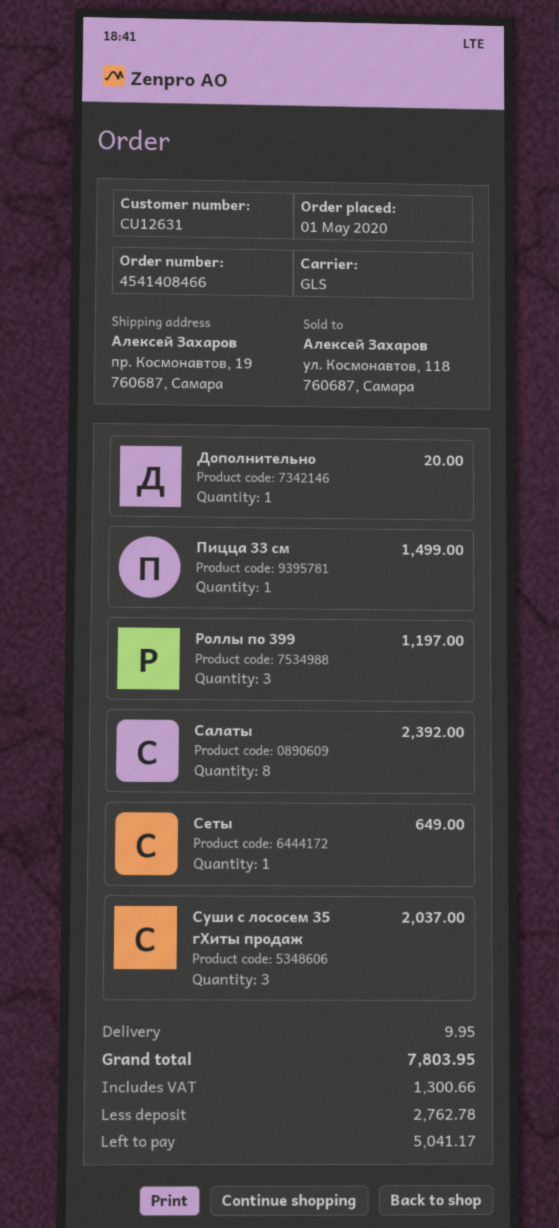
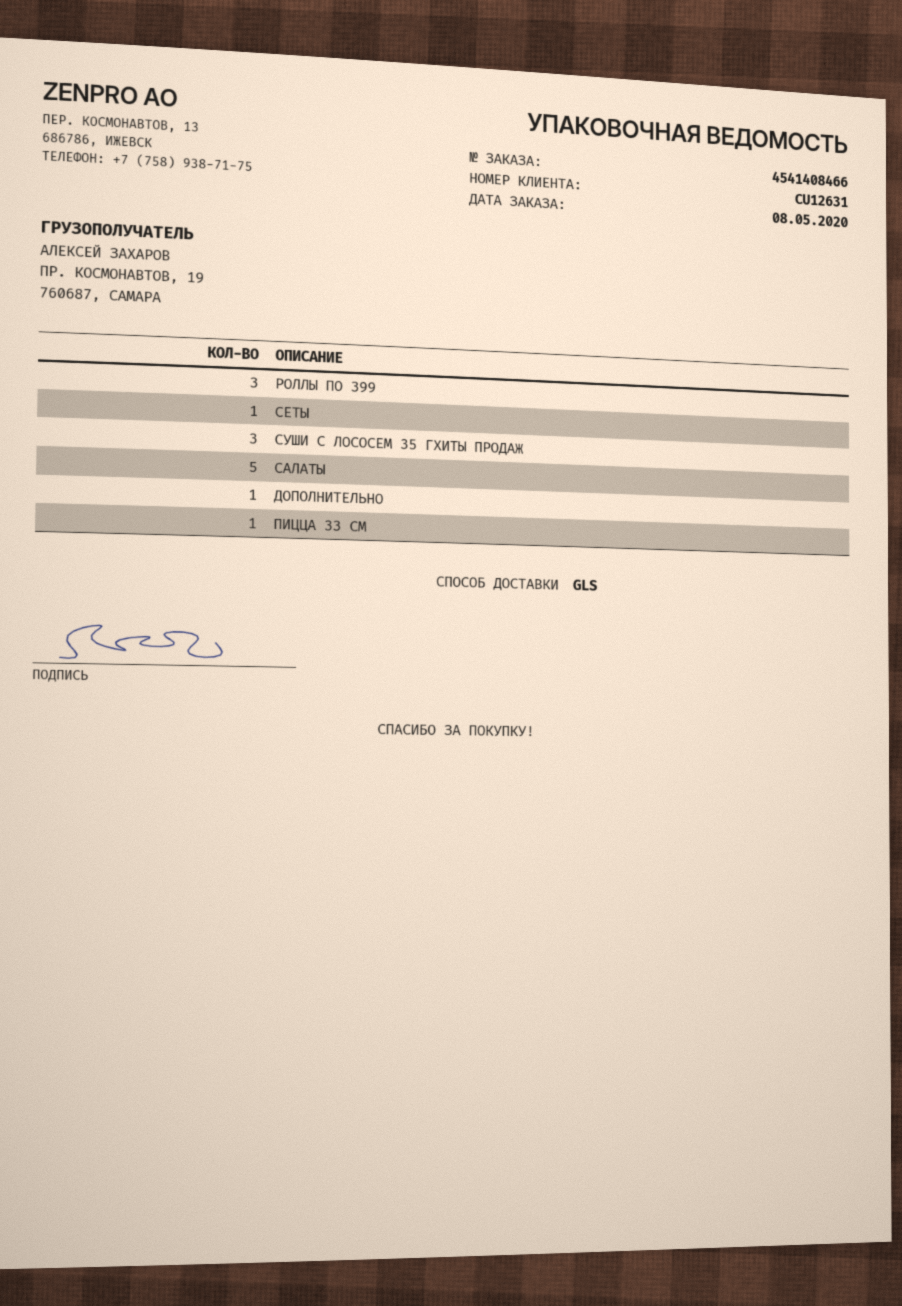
order date: 2020-05-01 -> 2020-05-08
Салаты: 8 -> 5

